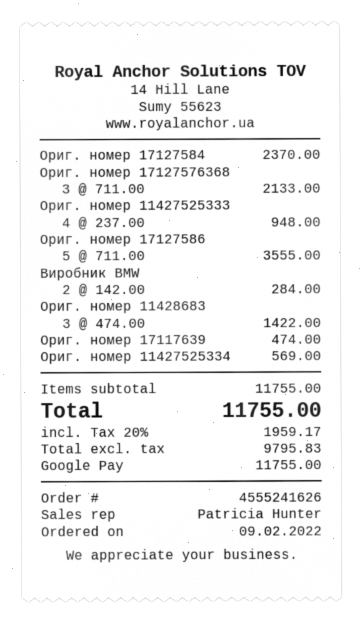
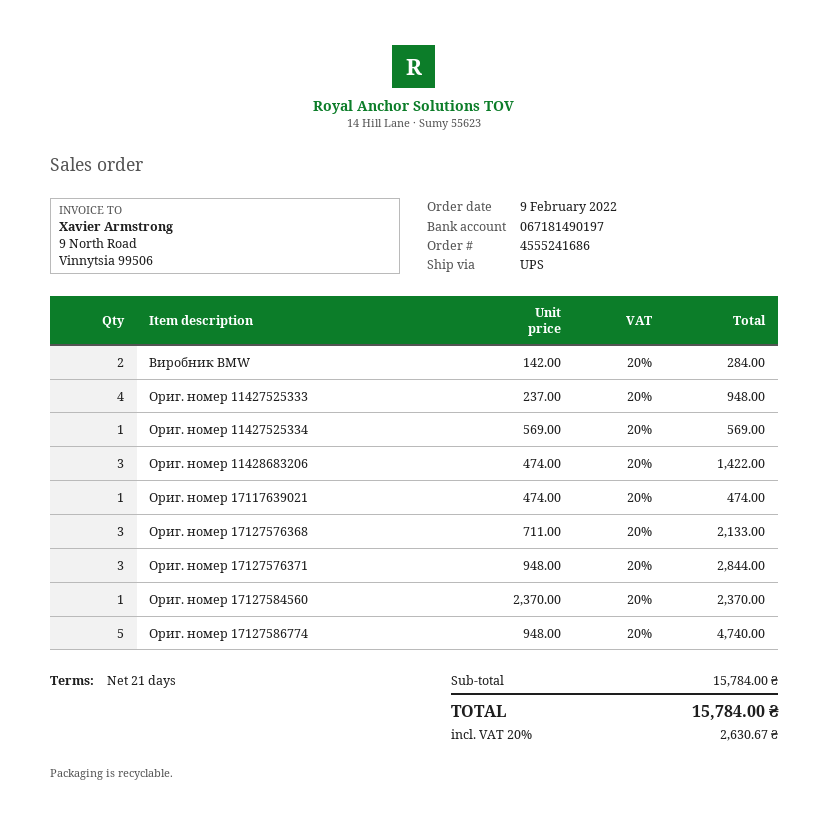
order number: 4555241626 -> 4555241686
Ориг. номер 17127586: 5 x 711.00 = 3555.00 -> 5 x 948.00 = 4740.00
Ориг. номер 17127576371: none -> 3 x 948.00 = 2844.00
subtotal: 11755.00 -> 15784.00
tax: 20% = 1959.17 -> 20% = 2630.67
total: 11755.00 -> 15784.00

